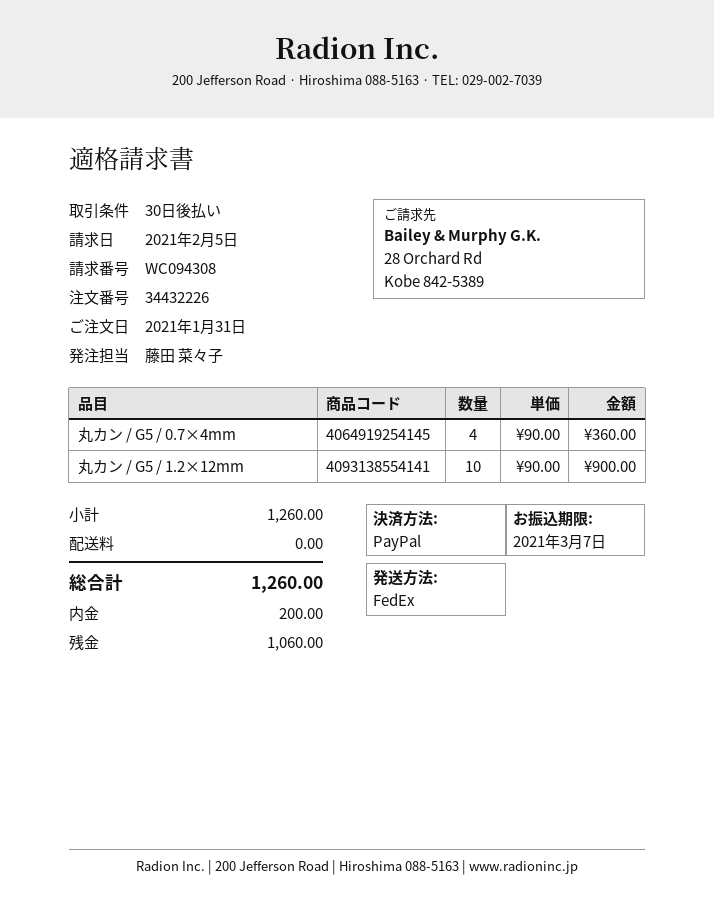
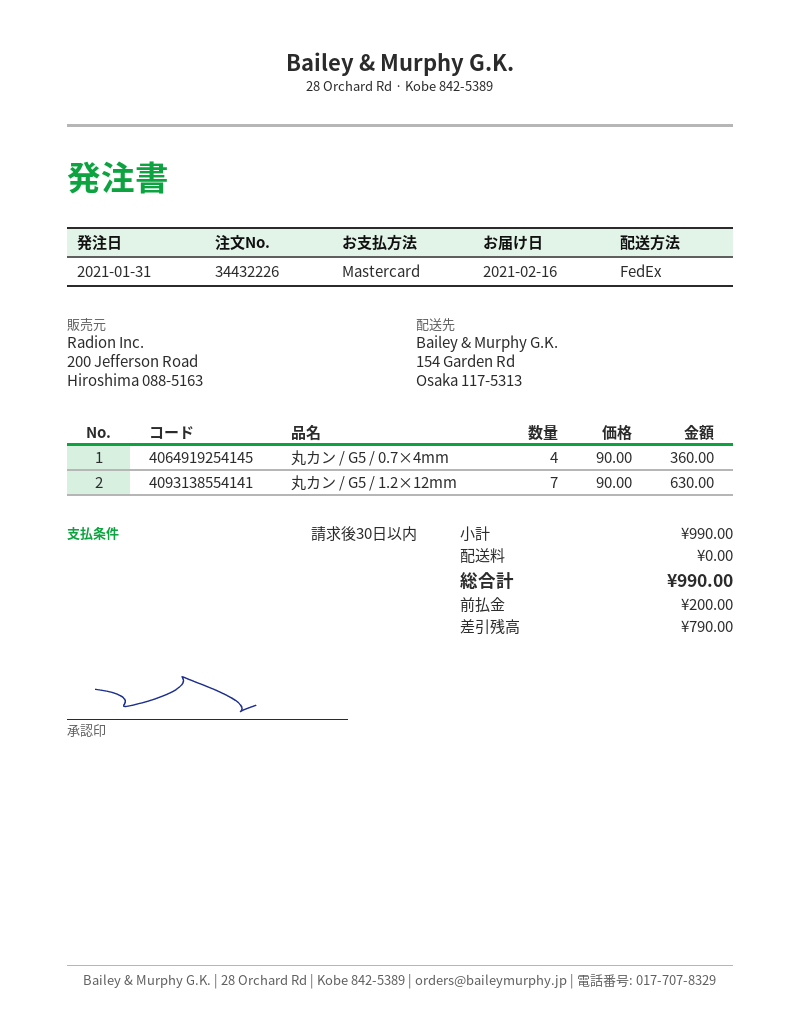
payment method: PayPal -> Mastercard
丸カン / G5 / 1.2×12mm: 10 x 90.00 = 900.00 -> 7 x 90.00 = 630.00
subtotal: 1260.00 -> 990.00
total: 1260.00 -> 990.00
balance: 1060.00 -> 790.00

